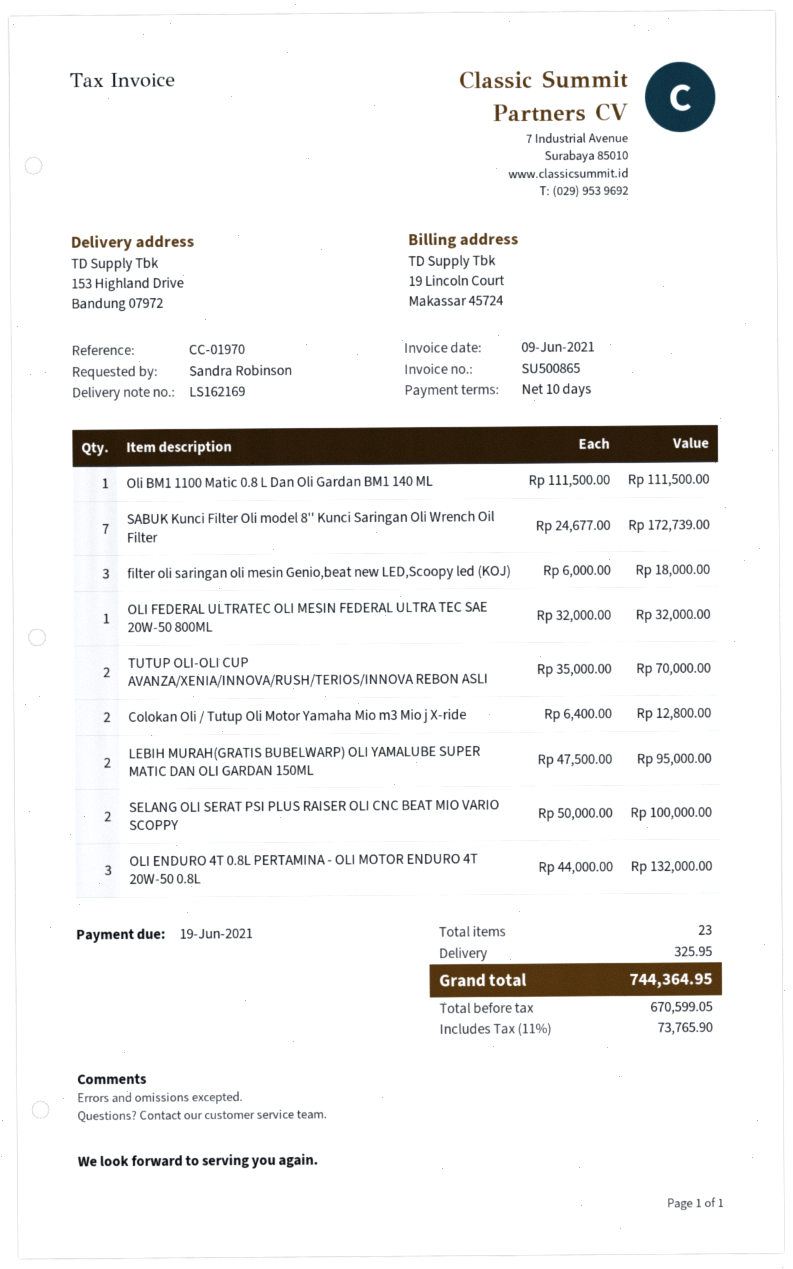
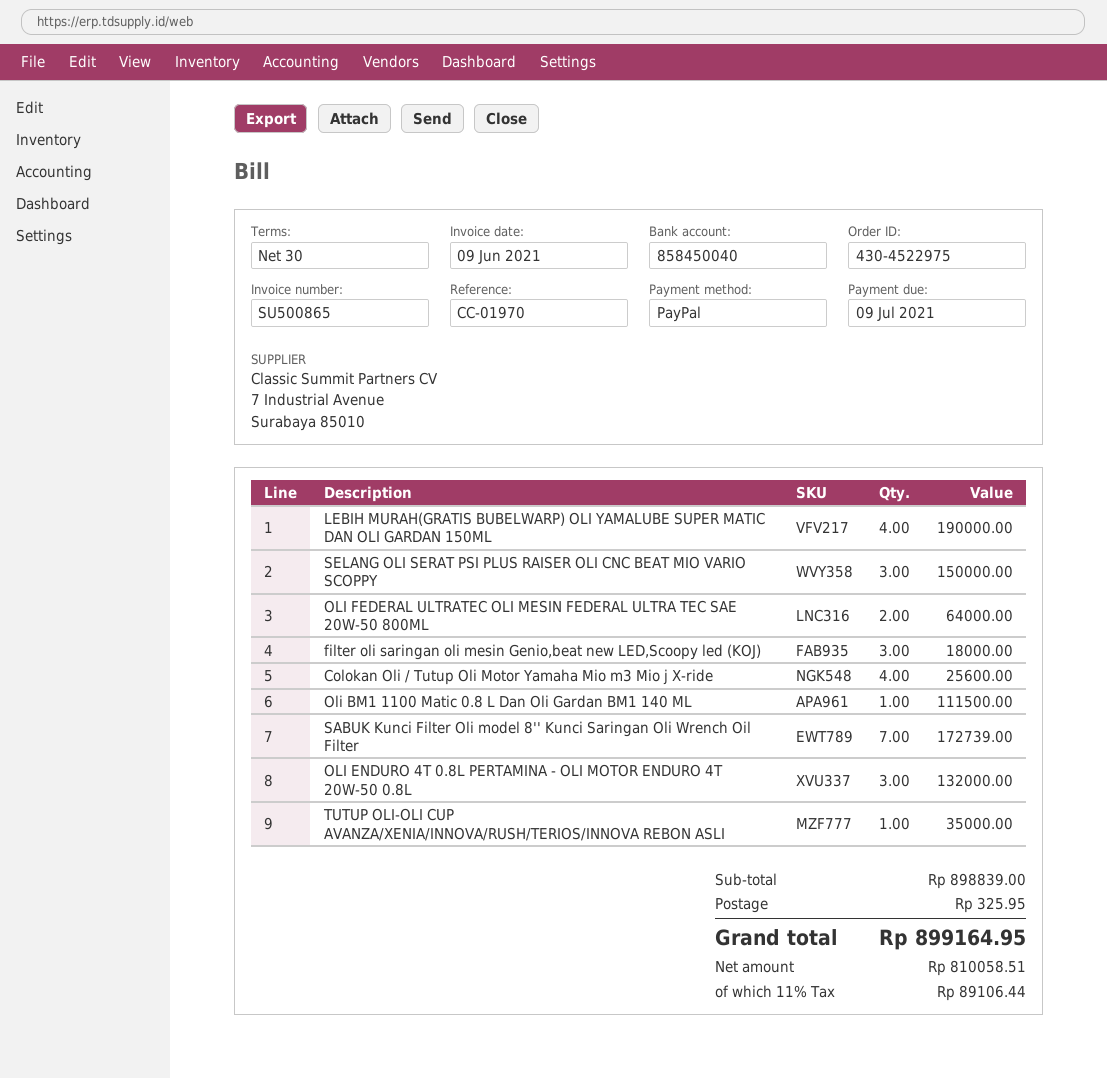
payment terms: 10 days -> 30 days
due date: 2021-06-19 -> 2021-07-09
OLI FEDERAL ULTRATEC OLI MESIN FEDERAL ULTRA TEC SAE 20W-50 800ML: 1 for 32000.00 -> 2 for 64000.00
TUTUP OLI-OLI CUP AVANZA/XENIA/INNOVA/RUSH/TERIOS/INNOVA REBON ASLI: 2 for 70000.00 -> 1 for 35000.00
Colokan Oli / Tutup Oli Motor Yamaha Mio m3 Mio j X-ride: 2 for 12800.00 -> 4 for 25600.00
LEBIH MURAH(GRATIS BUBELWARP) OLI YAMALUBE SUPER MATIC DAN OLI GARDAN 150ML: 2 for 95000.00 -> 4 for 190000.00
SELANG OLI SERAT PSI PLUS RAISER OLI CNC BEAT MIO VARIO SCOPPY: 2 for 100000.00 -> 3 for 150000.00
net: 670599.05 -> 810058.51
tax: 11% = 73765.90 -> 11% = 89106.44
total: 744364.95 -> 899164.95

